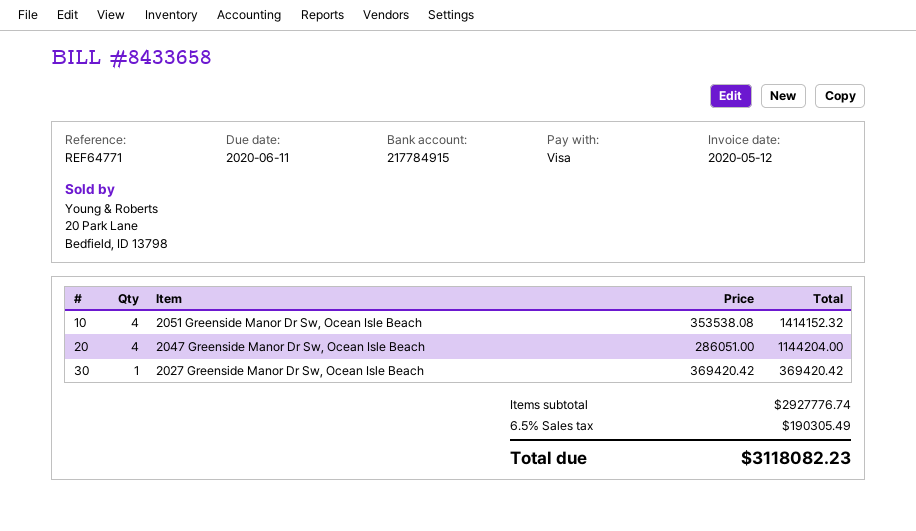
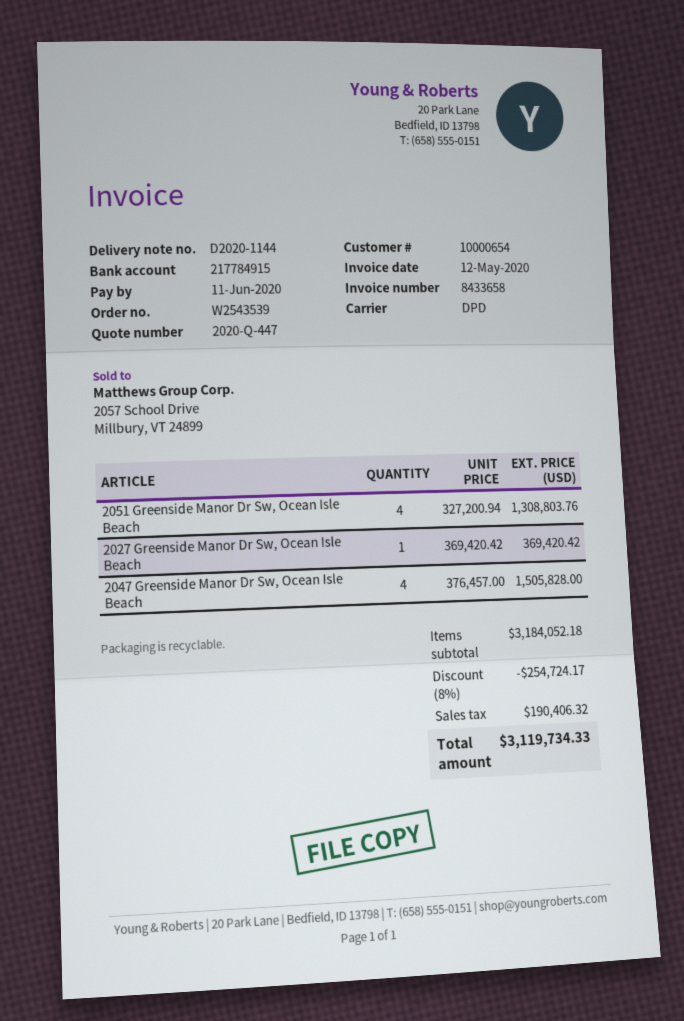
2051 Greenside Manor Dr Sw, Ocean Isle Beach: 4 x 353538.08 = 1414152.32 -> 4 x 327200.94 = 1308803.76
2047 Greenside Manor Dr Sw, Ocean Isle Beach: 4 x 286051.00 = 1144204.00 -> 4 x 376457.00 = 1505828.00
subtotal: 2927776.74 -> 3184052.18
discount: none -> 8% = 254724.17
tax: 190305.49 -> 190406.32
total: 3118082.23 -> 3119734.33

